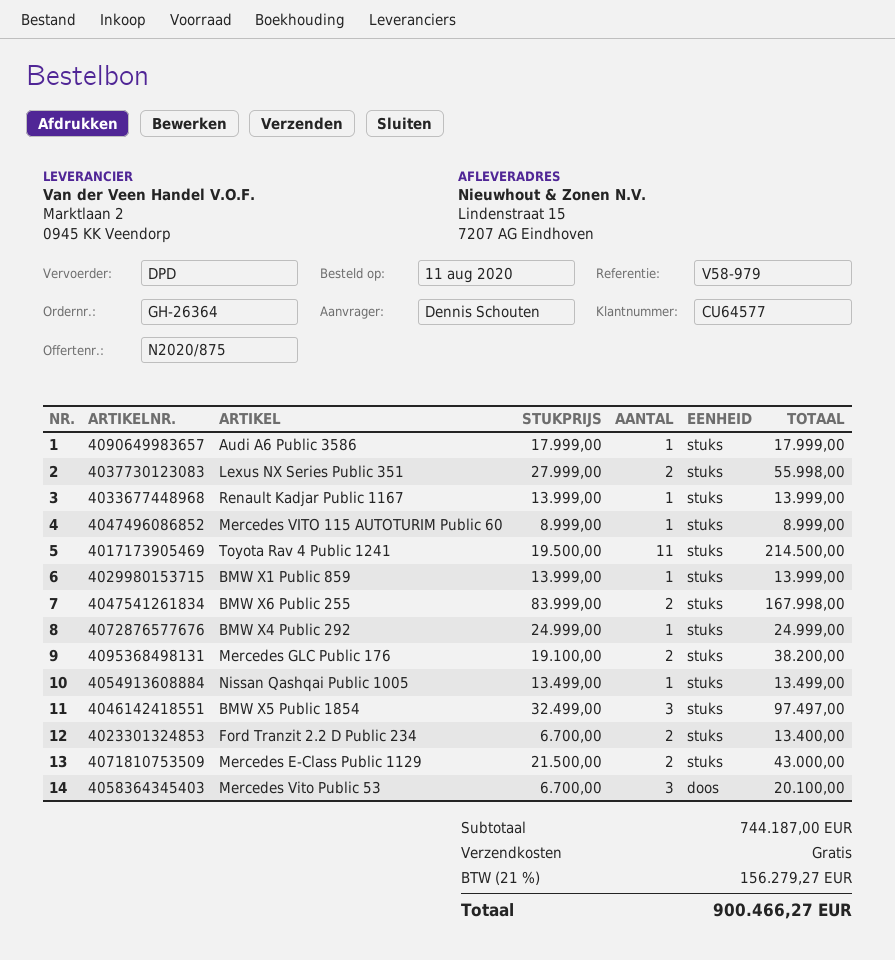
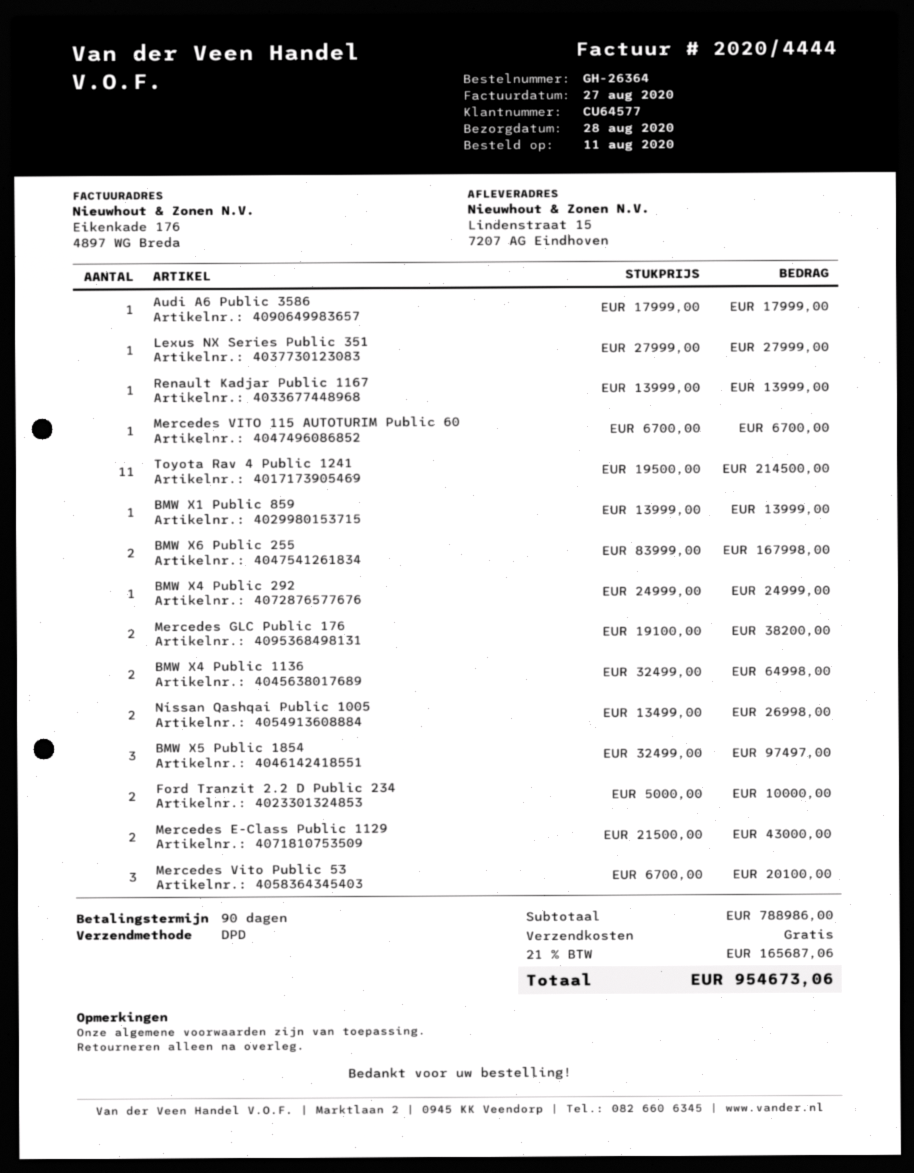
Lexus NX Series Public 351: 2 x 27999.00 = 55998.00 -> 1 x 27999.00 = 27999.00
Mercedes VITO 115 AUTOTURIM Public 60: 1 x 8999.00 = 8999.00 -> 1 x 6700.00 = 6700.00
Nissan Qashqai Public 1005: 1 x 13499.00 = 13499.00 -> 2 x 13499.00 = 26998.00
Ford Tranzit 2.2 D Public 234: 2 x 6700.00 = 13400.00 -> 2 x 5000.00 = 10000.00
BMW X4 Public 1136: none -> 2 x 32499.00 = 64998.00
subtotal: 744187.00 -> 788986.00
tax: 21% = 156279.27 -> 21% = 165687.06
total: 900466.27 -> 954673.06

